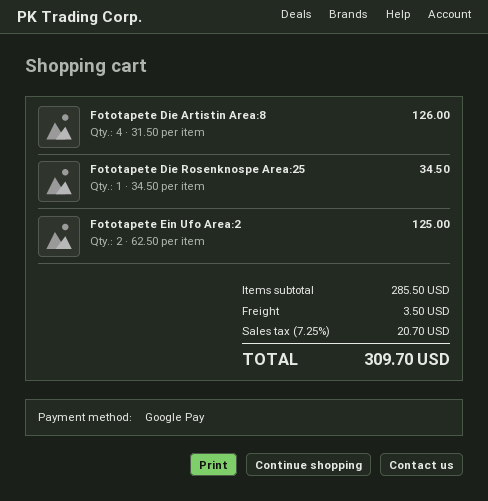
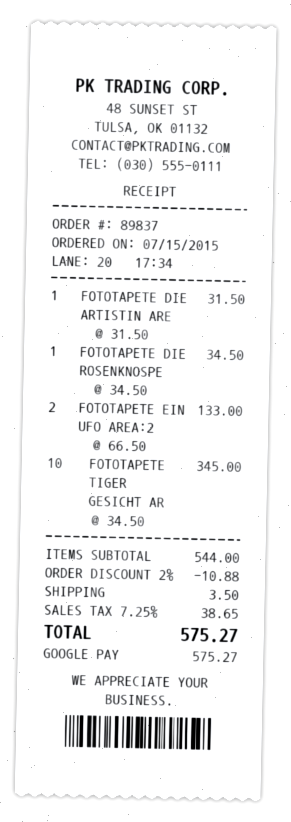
Fototapete Die Artistin Area:8: 4 x 31.50 = 126.00 -> 1 x 31.50 = 31.50
Fototapete Ein Ufo Area:2: 2 x 62.50 = 125.00 -> 2 x 66.50 = 133.00
FOTOTAPETE TIGER GESICHT AR: none -> 10 x 34.50 = 345.00
subtotal: 285.50 -> 544.00
discount: none -> 2% = 10.88
tax: 7.25% = 20.70 -> 7.25% = 38.65
total: 309.70 -> 575.27

